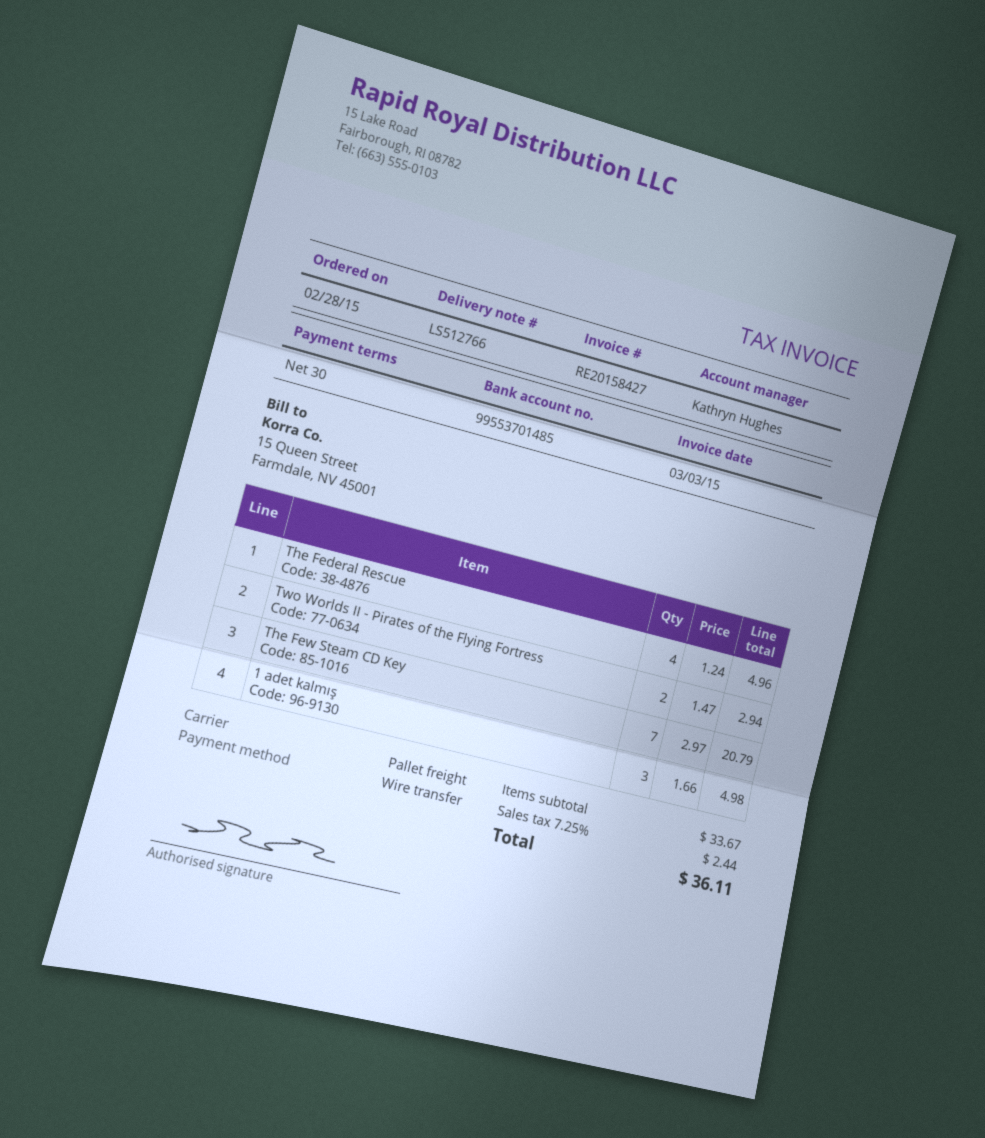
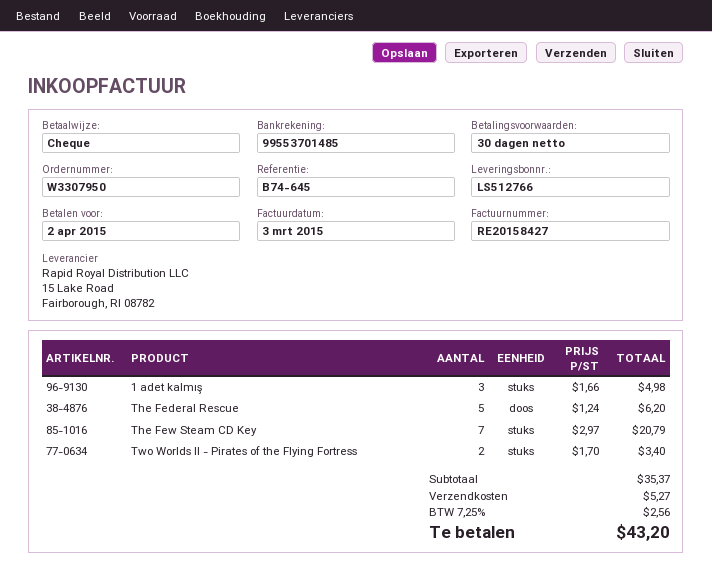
payment method: bank transfer -> cheque
The Federal Rescue: 4 x 1.24 = 4.96 -> 5 x 1.24 = 6.20
Two Worlds II - Pirates of the Flying Fortress: 2 x 1.47 = 2.94 -> 2 x 1.70 = 3.40
subtotal: 33.67 -> 35.37
shipping: none -> 5.27
tax: 7.25% = 2.44 -> 7.25% = 2.56
total: 36.11 -> 43.20

